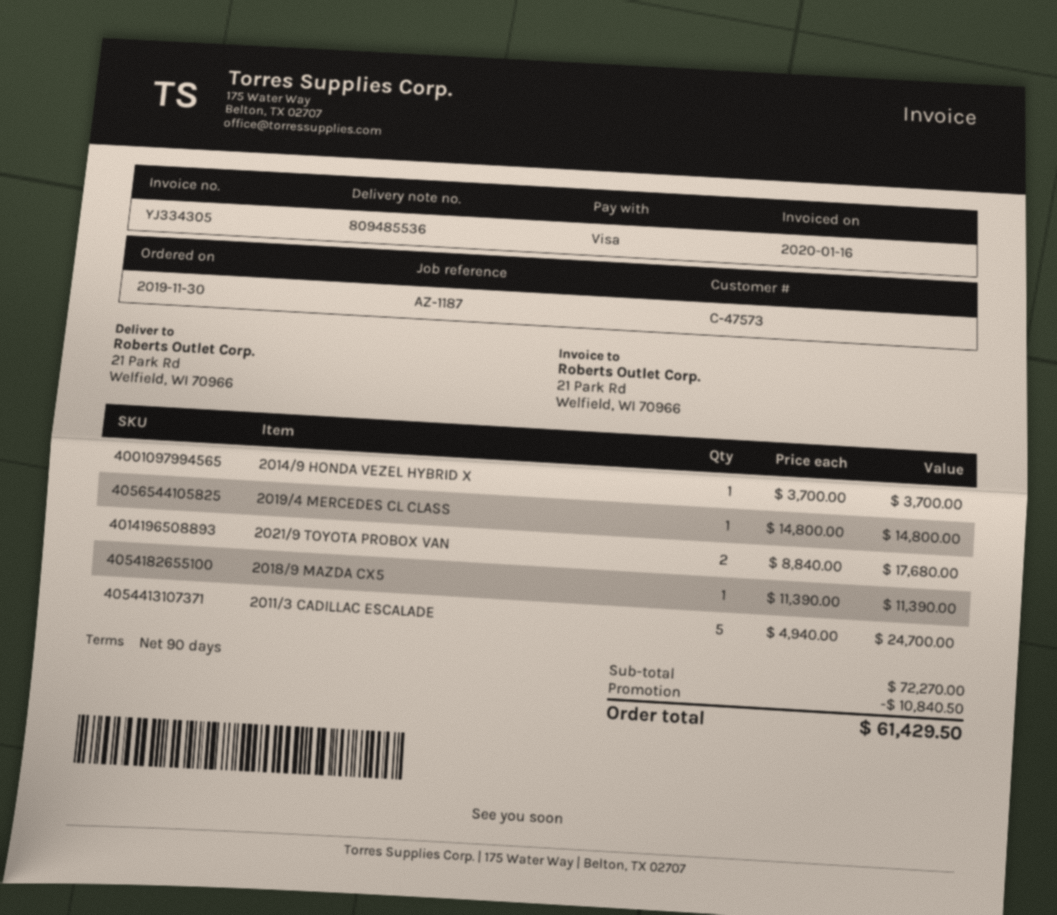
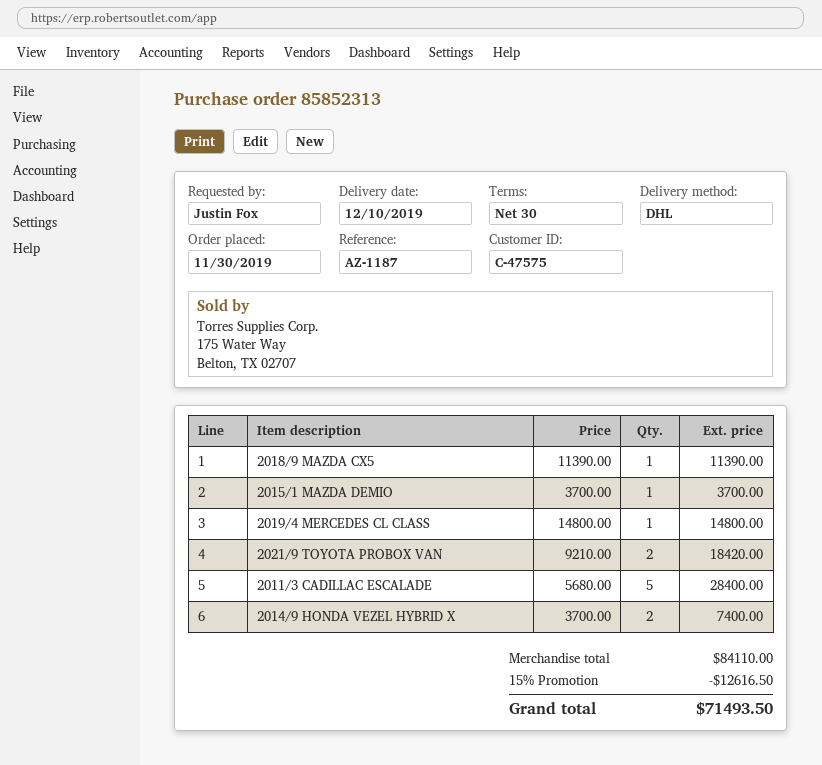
payment terms: 90 days -> 30 days
customer number: C-47573 -> C-47575
2014/9 HONDA VEZEL HYBRID X: 1 x 3700.00 = 3700.00 -> 2 x 3700.00 = 7400.00
2021/9 TOYOTA PROBOX VAN: 2 x 8840.00 = 17680.00 -> 2 x 9210.00 = 18420.00
2011/3 CADILLAC ESCALADE: 5 x 4940.00 = 24700.00 -> 5 x 5680.00 = 28400.00
2015/1 MAZDA DEMIO: none -> 1 x 3700.00 = 3700.00
subtotal: 72270.00 -> 84110.00
discount: 10840.50 -> 12616.50
total: 61429.50 -> 71493.50

